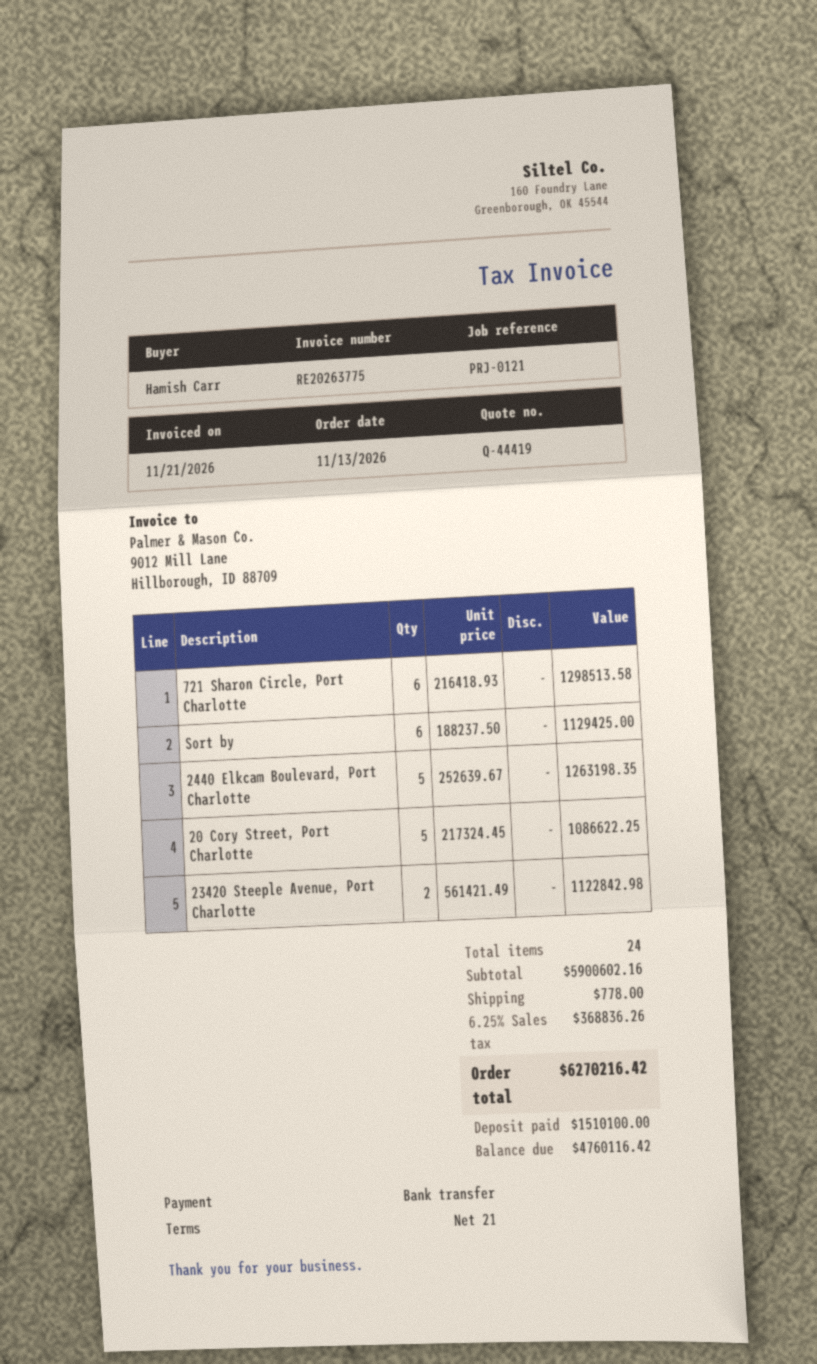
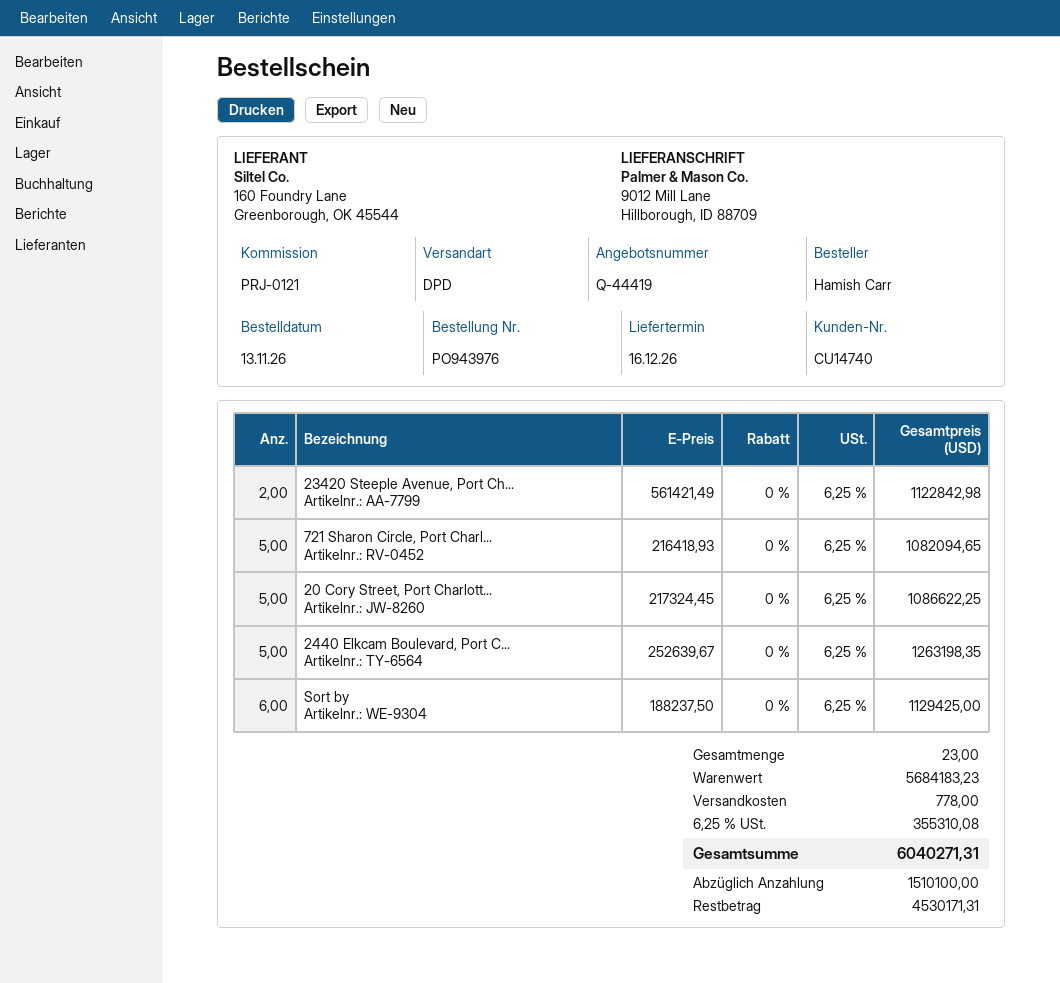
721 Sharon Circle, Port Charlotte: 6 x 216418.93 = 1298513.58 -> 5 x 216418.93 = 1082094.65
total quantity: 24 -> 23
subtotal: 5900602.16 -> 5684183.23
tax: 6.25% = 368836.26 -> 6.25% = 355310.08
total: 6270216.42 -> 6040271.31
balance: 4760116.42 -> 4530171.31

